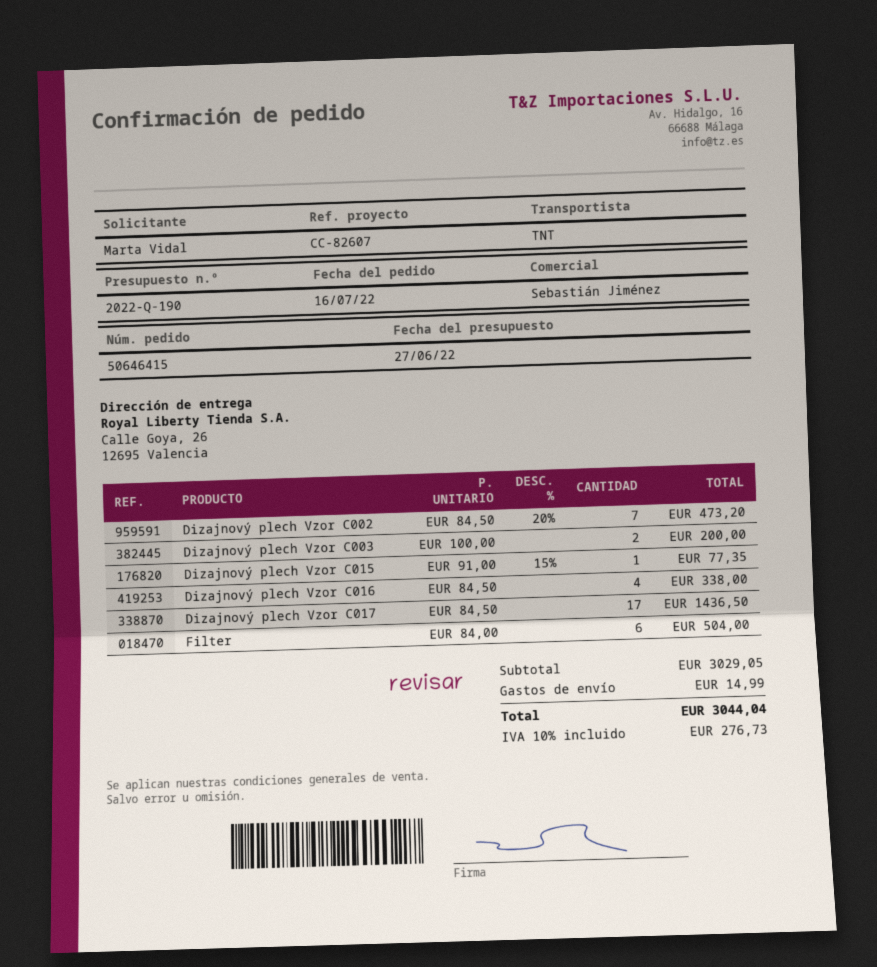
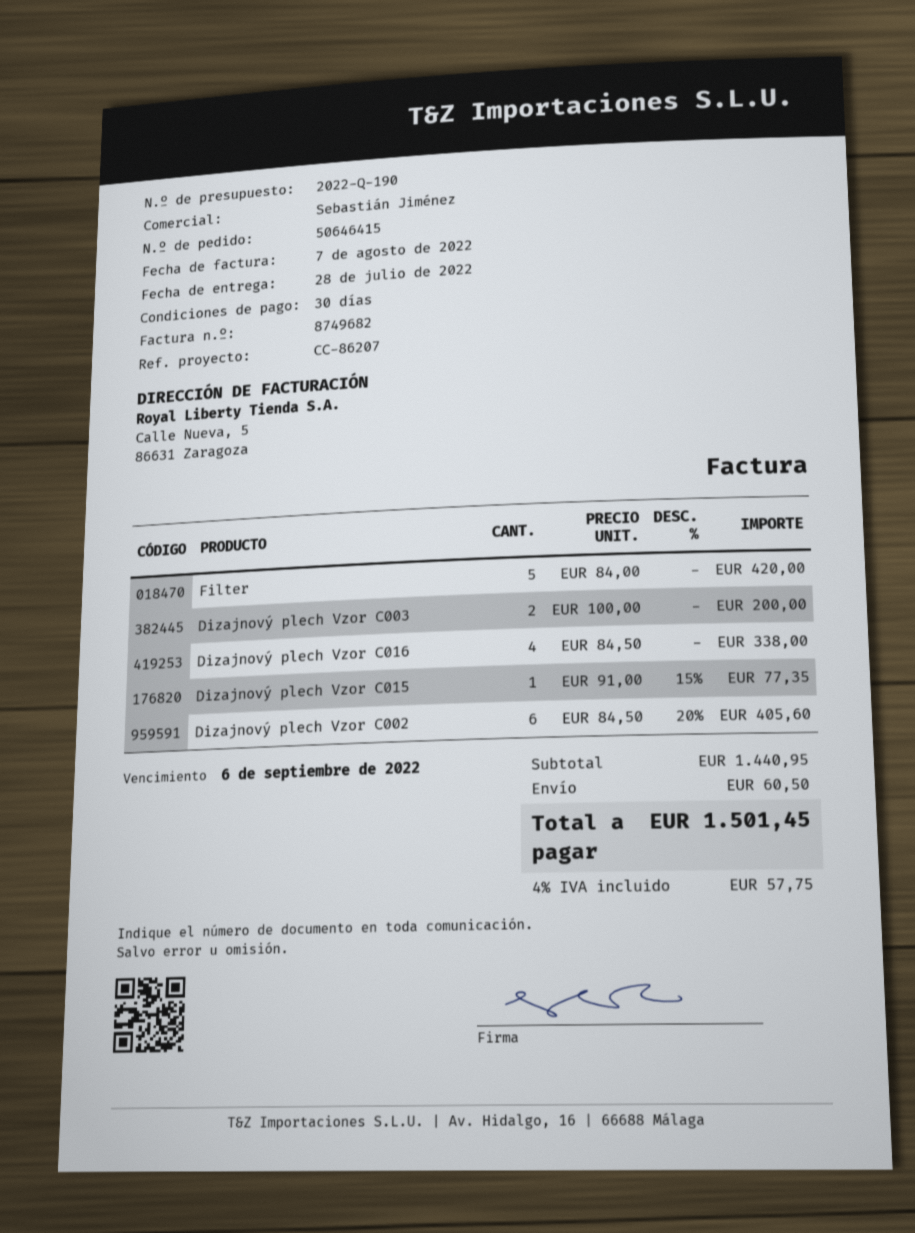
reference: CC-82607 -> CC-86207
Dizajnový plech Vzor C002: 7 x 84.50 - 20% = 473.20 -> 6 x 84.50 - 20% = 405.60
Dizajnový plech Vzor C017: 17 x 84.50 = 1436.50 -> none
Filter: 6 x 84.00 = 504.00 -> 5 x 84.00 = 420.00
subtotal: 3029.05 -> 1440.95
shipping: 14.99 -> 60.50
tax: 10% = 276.73 -> 4% = 57.75
total: 3044.04 -> 1501.45

